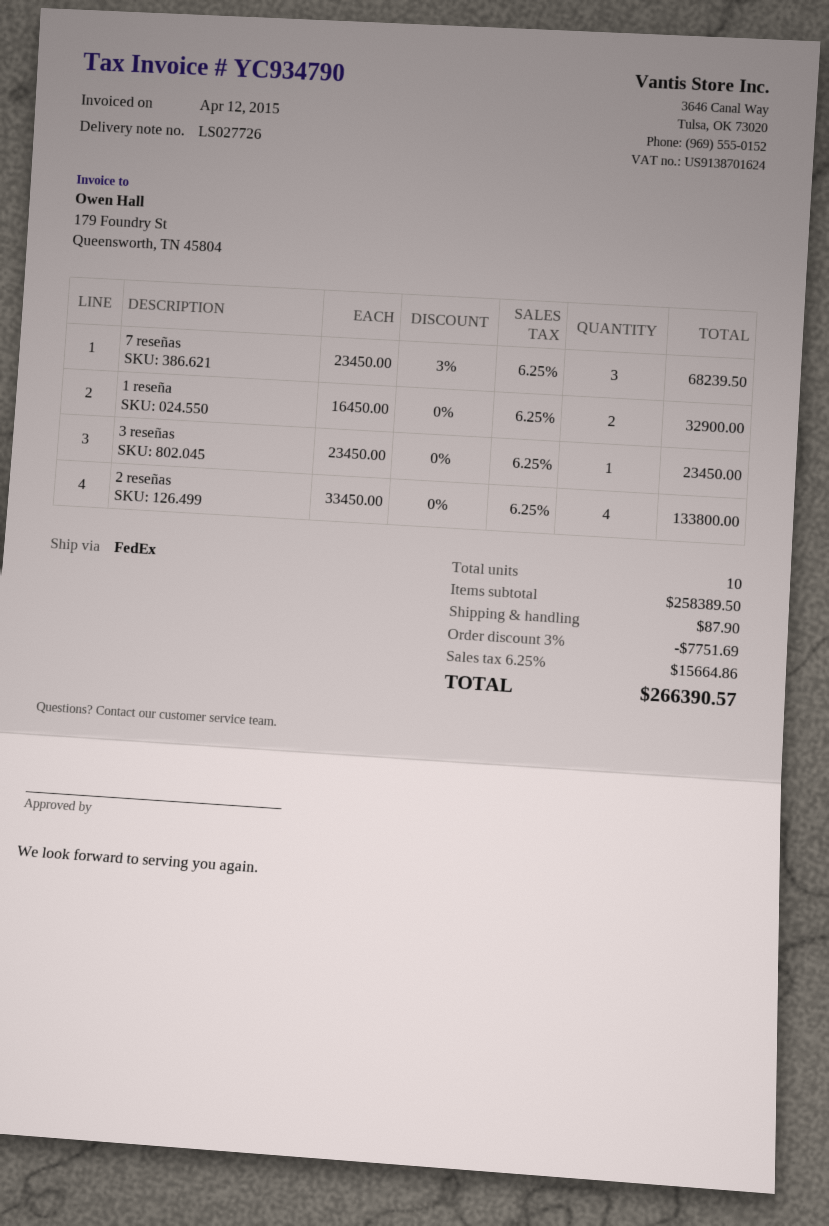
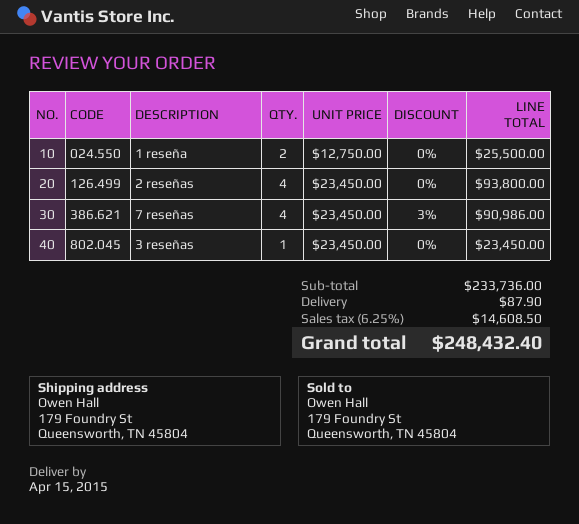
7 reseñas: 3 x 23450.00 - 3% = 68239.50 -> 4 x 23450.00 - 3% = 90986.00
1 reseña: 2 x 16450.00 = 32900.00 -> 2 x 12750.00 = 25500.00
2 reseñas: 4 x 33450.00 = 133800.00 -> 4 x 23450.00 = 93800.00
subtotal: 258389.50 -> 233736.00
discount: 3% = 7751.69 -> none
tax: 6.25% = 15664.86 -> 6.25% = 14608.50
total: 266390.57 -> 248432.40

